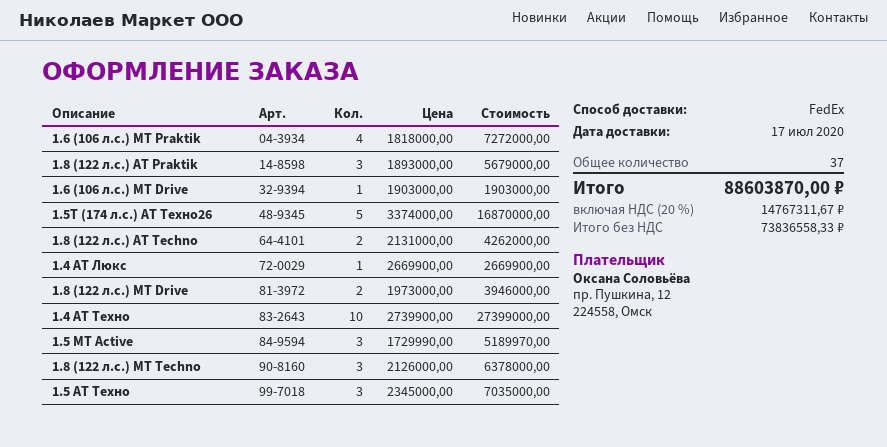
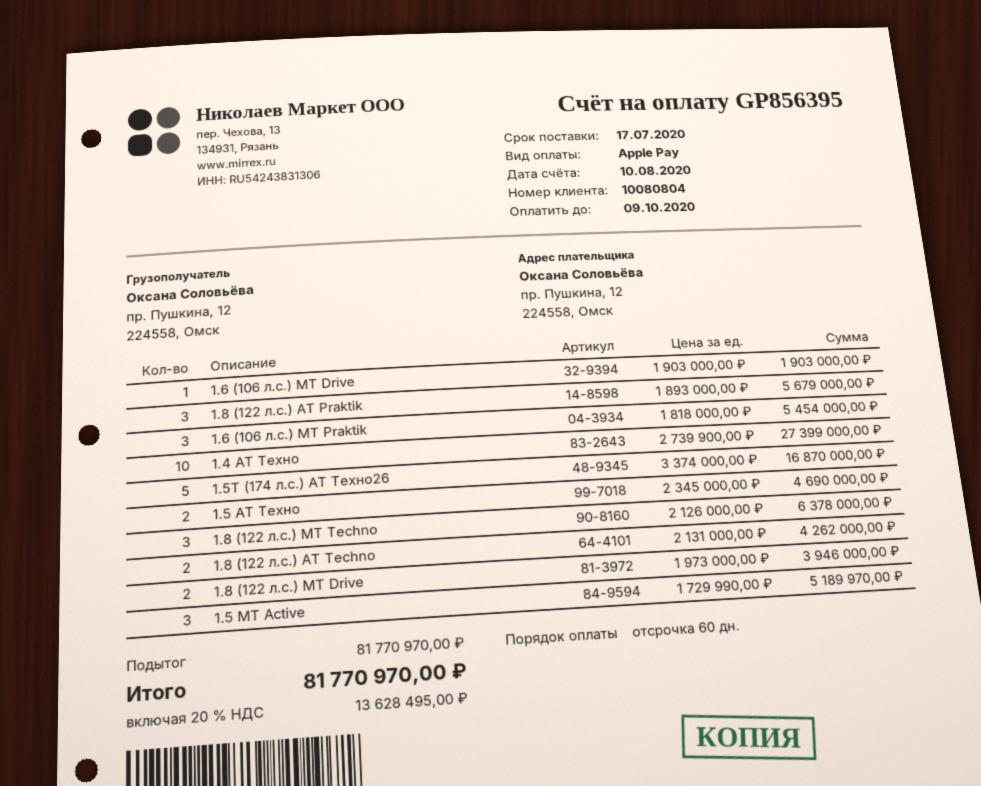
1.6 (106 л.с.) MT Praktik: 4 x 1818000.00 = 7272000.00 -> 3 x 1818000.00 = 5454000.00
1.4 AT Люкс: 1 x 2669900.00 = 2669900.00 -> none
1.5 AT Техно: 3 x 2345000.00 = 7035000.00 -> 2 x 2345000.00 = 4690000.00
tax: 20% = 14767311.67 -> 20% = 13628495.00
total: 88603870.00 -> 81770970.00

